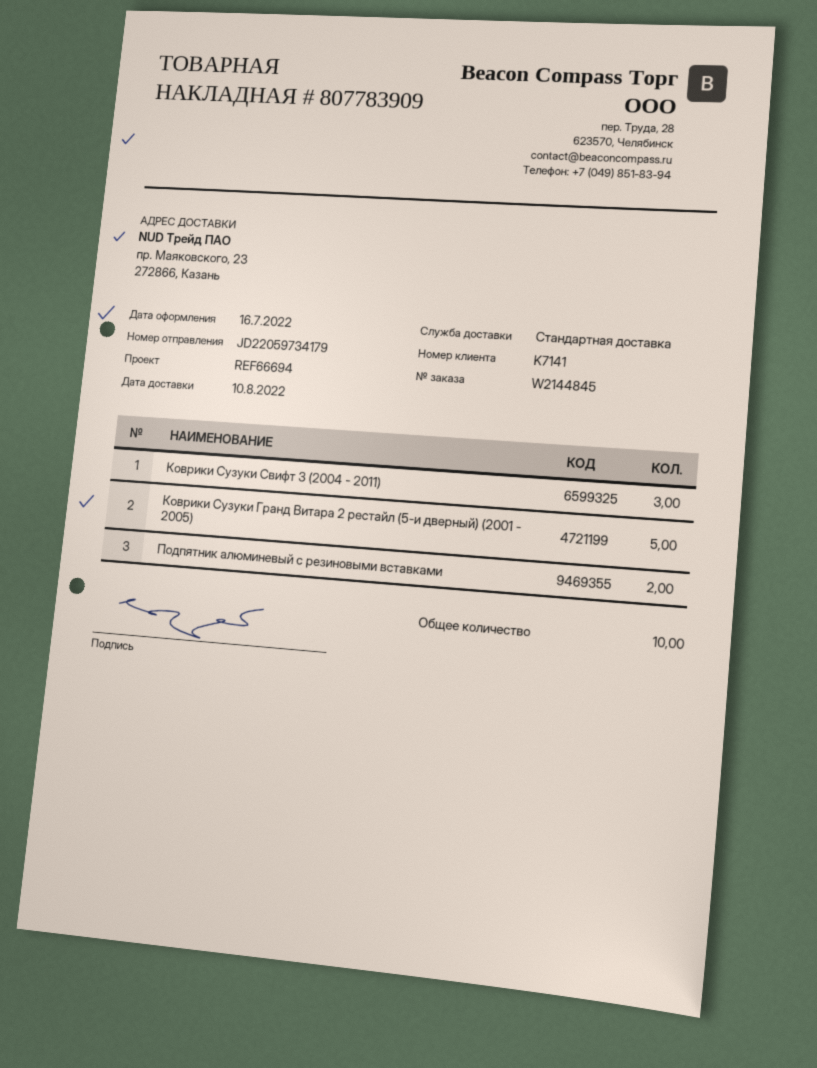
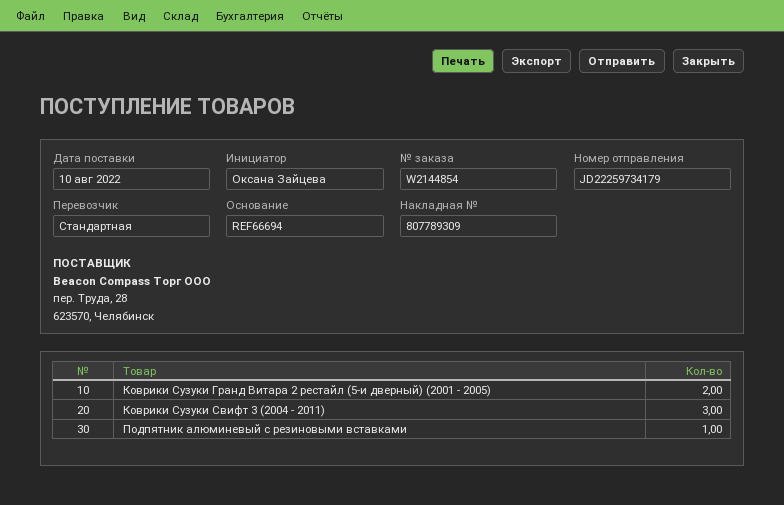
order number: W2144845 -> W2144854
delivery note number: 807783909 -> 807789309
tracking number: JD22059734179 -> JD22259734179
Коврики Сузуки Гранд Витара 2 рестайл (5-и дверный) (2001 - 2005): 5 -> 2
Подпятник алюминевый с резиновыми вставками: 2 -> 1

